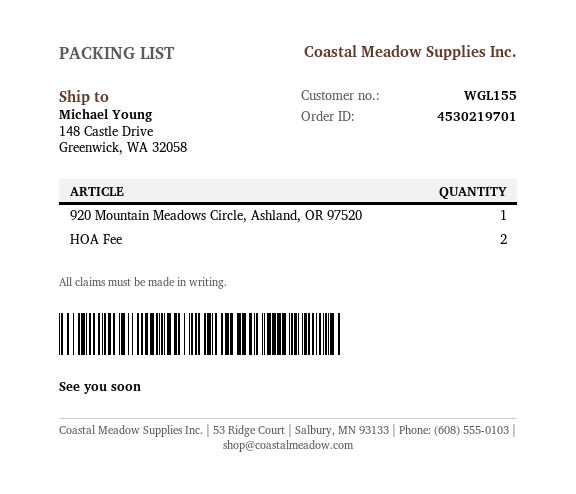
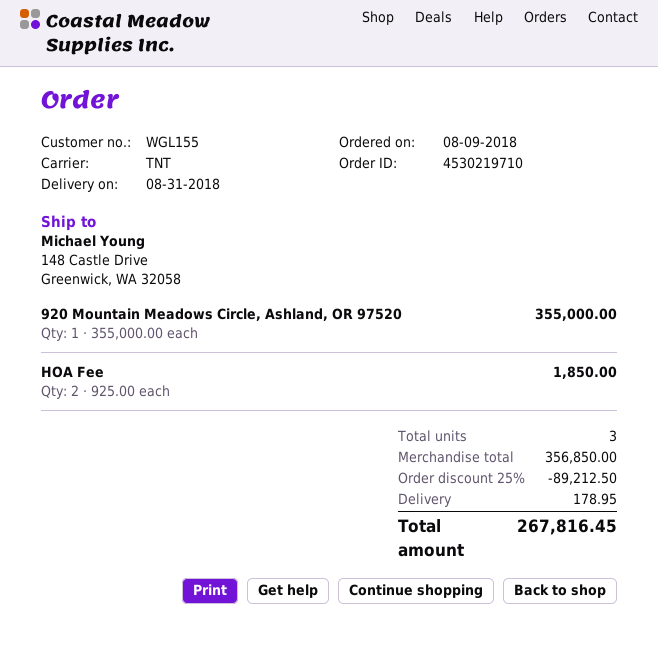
order number: 4530219701 -> 4530219710

